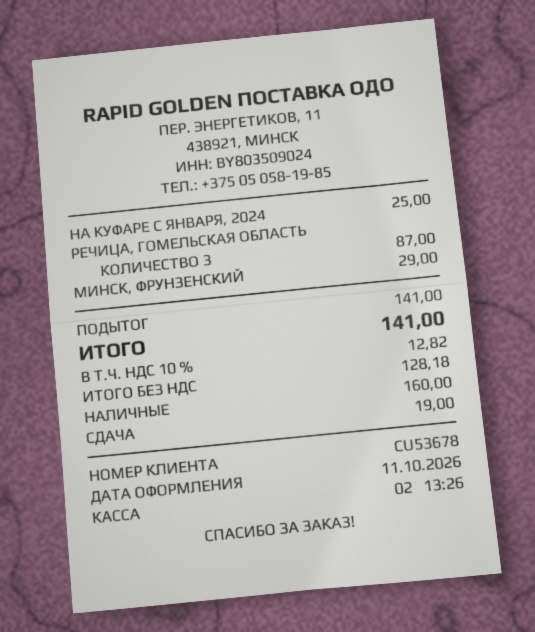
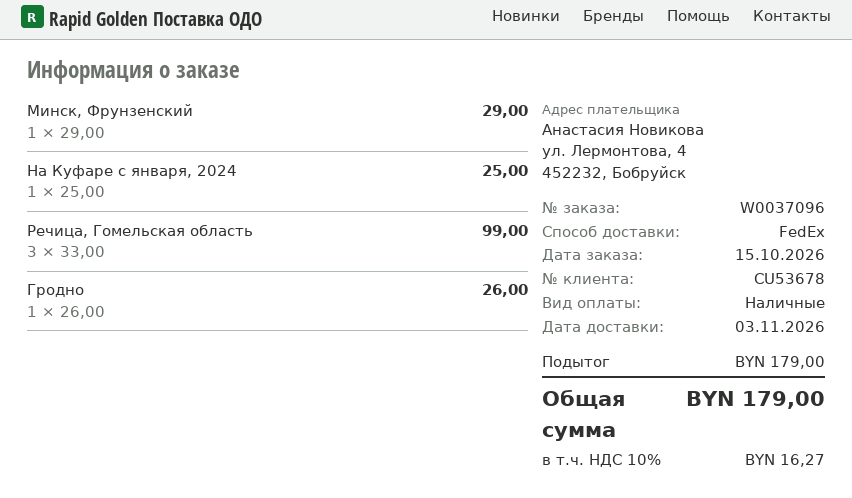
order date: 2026-10-11 -> 2026-10-15
РЕЧИЦА, ГОМЕЛЬСКАЯ ОБЛАСТЬ: 3 for 87.00 -> 3 for 99.00
Гродно: none -> 1 for 26.00
subtotal: 141.00 -> 179.00
tax: 10% = 12.82 -> 10% = 16.27
total: 141.00 -> 179.00

